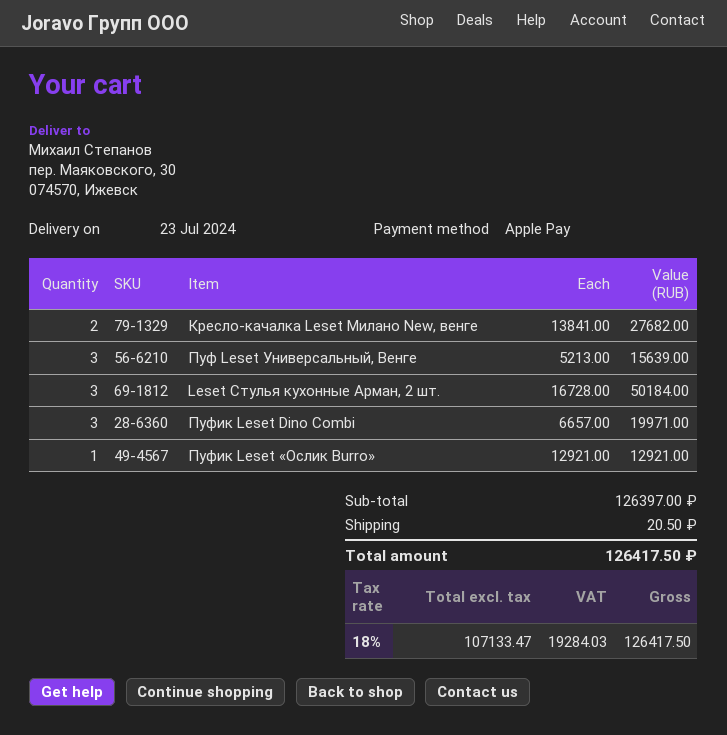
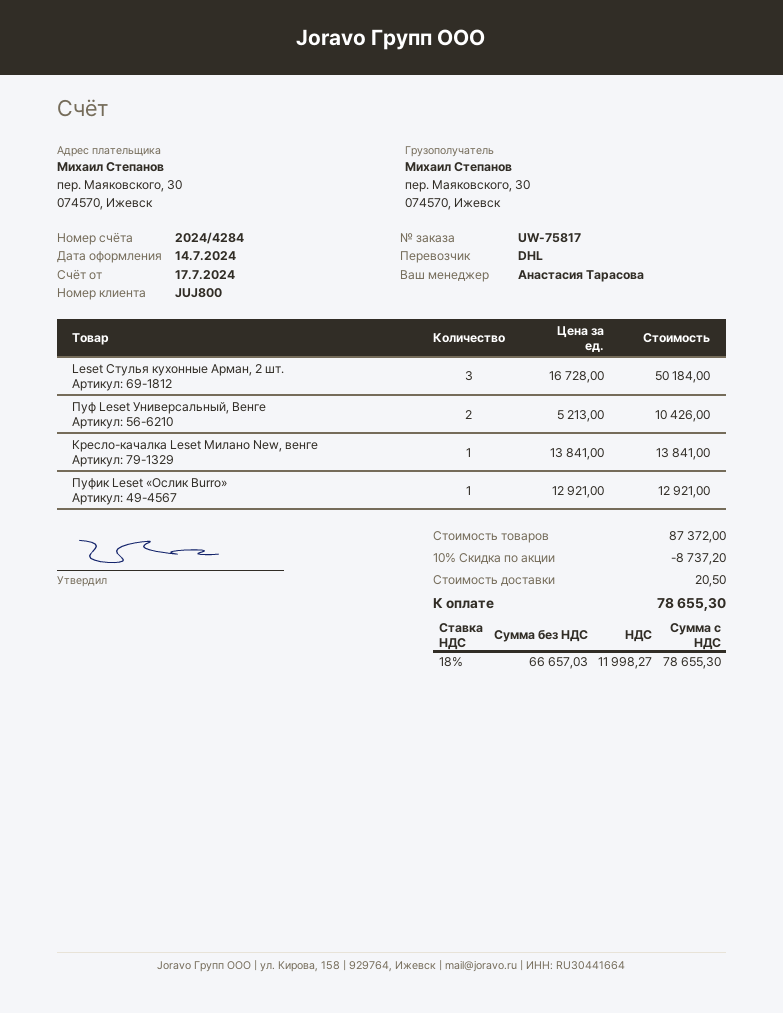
Кресло-качалка Leset Милано New, венге: 2 x 13841.00 = 27682.00 -> 1 x 13841.00 = 13841.00
Пуф Leset Универсальный, Венге: 3 x 5213.00 = 15639.00 -> 2 x 5213.00 = 10426.00
Пуфик Leset Dino Combi: 3 x 6657.00 = 19971.00 -> none
subtotal: 126397.00 -> 87372.00
discount: none -> 10% = 8737.20
net: 107133.47 -> 66657.03
tax: 18% = 19284.03 -> 18% = 11998.27
total: 126417.50 -> 78655.30

